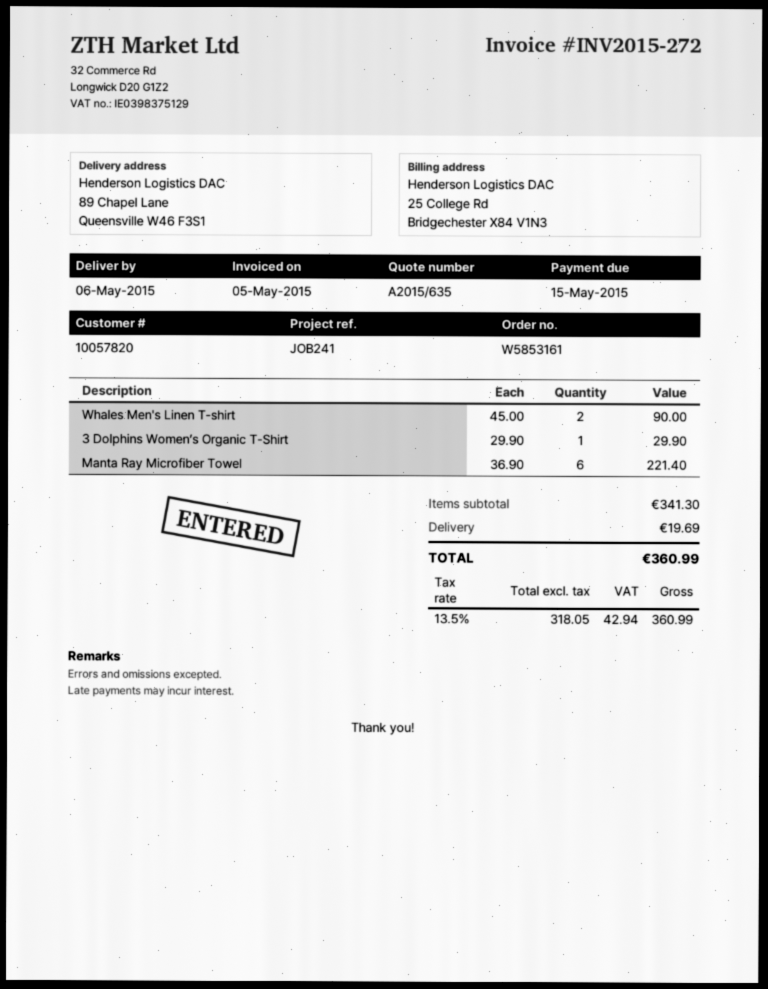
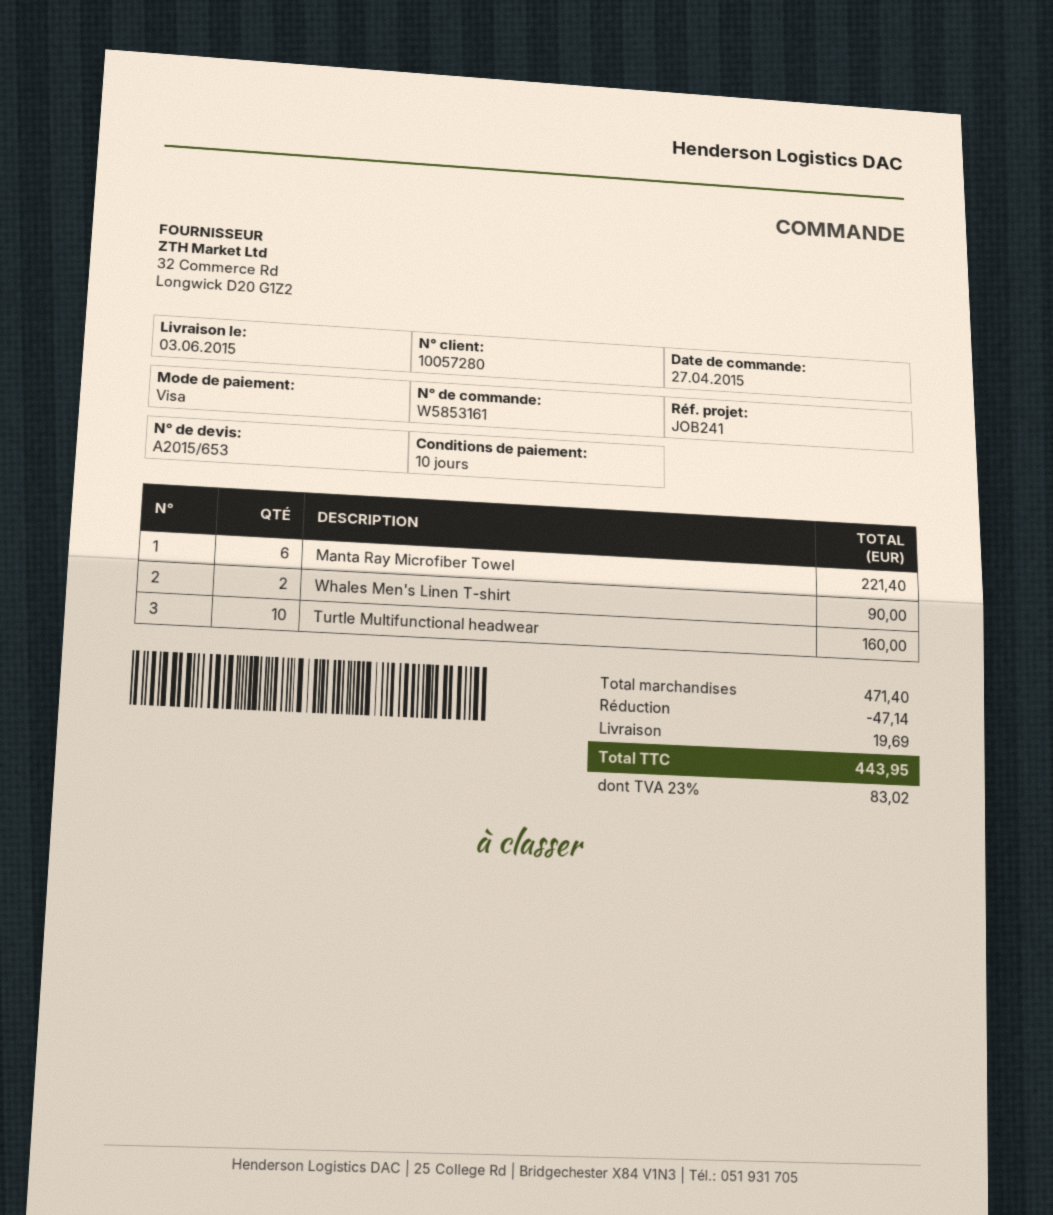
quote number: A2015/635 -> A2015/653
delivery date: 2015-05-06 -> 2015-06-03
customer number: 10057820 -> 10057280
3 Dolphins Women’s Organic T-Shirt: 1 for 29.90 -> none
Turtle Multifunctional headwear: none -> 10 for 160.00
subtotal: 341.30 -> 471.40
discount: none -> 47.14
tax: 13.5% = 42.94 -> 23% = 83.02
total: 360.99 -> 443.95

